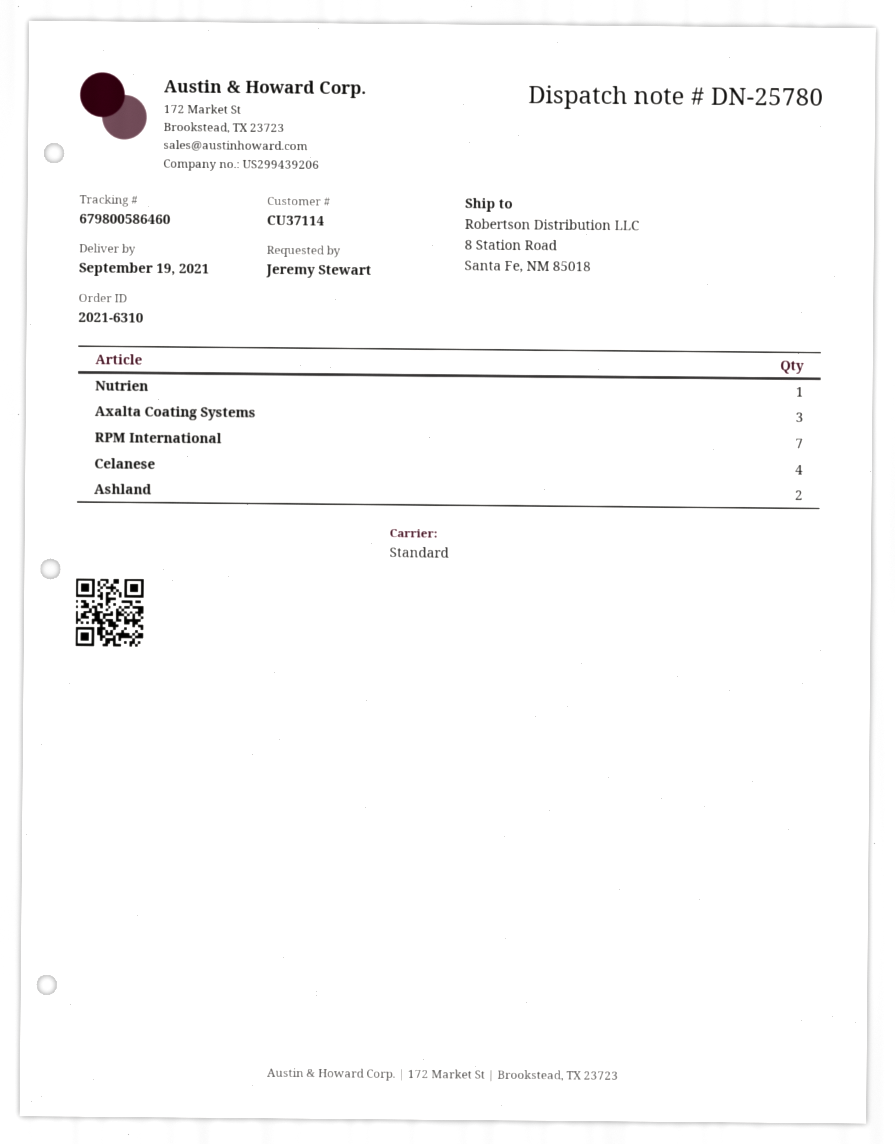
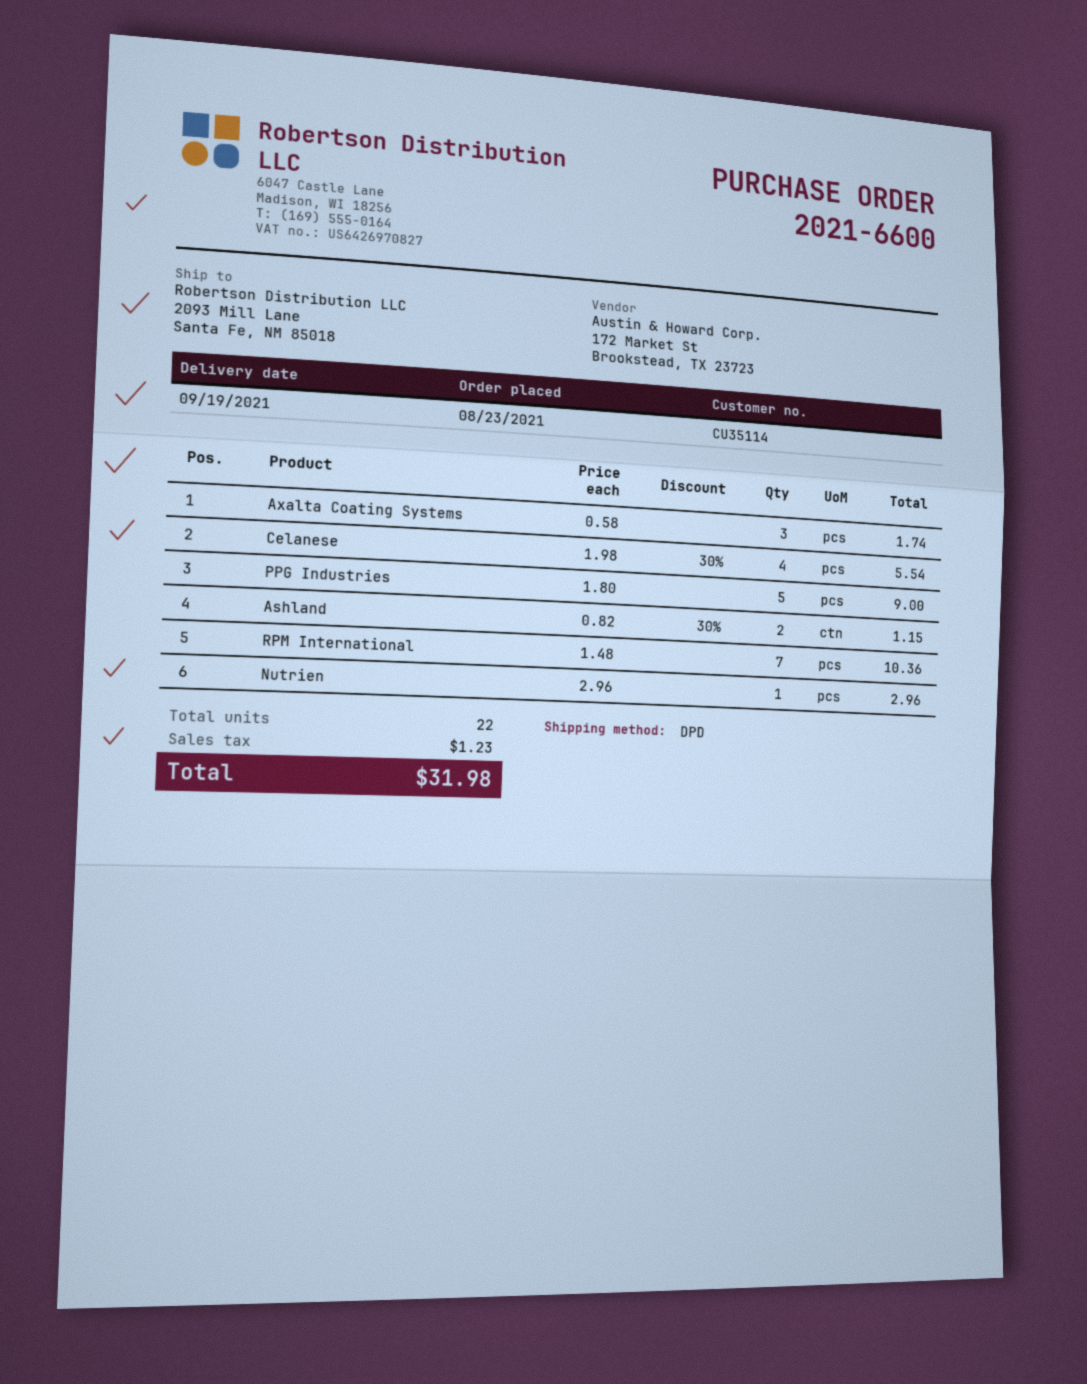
order number: 2021-6310 -> 2021-6600
customer number: CU37114 -> CU35114
shipping method: standard -> DPD
ship to: 8 Station Road, Santa Fe, NM 85018 -> 2093 Mill Lane, Santa Fe, NM 85018
PPG Industries: none -> 5

